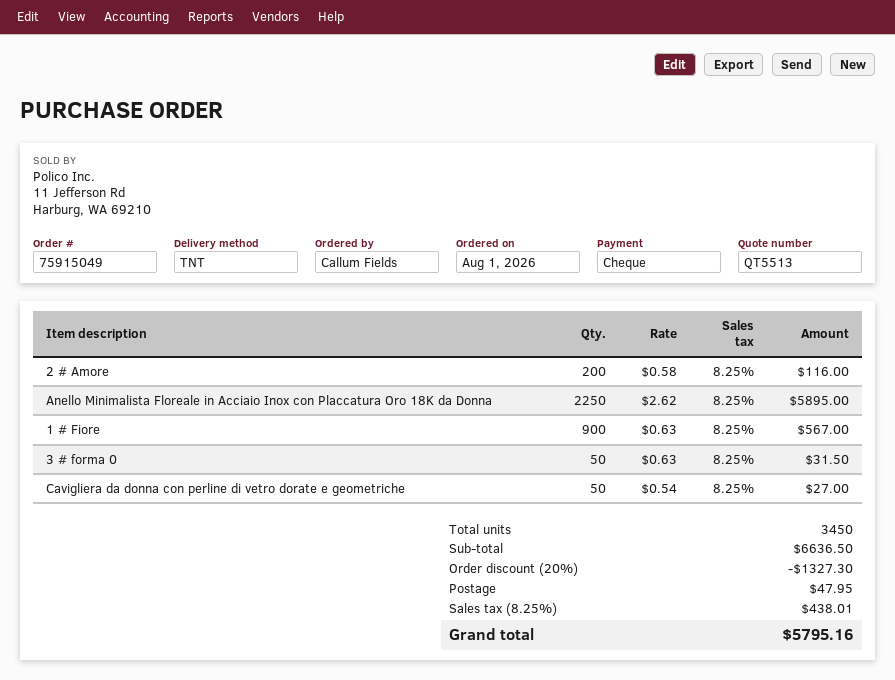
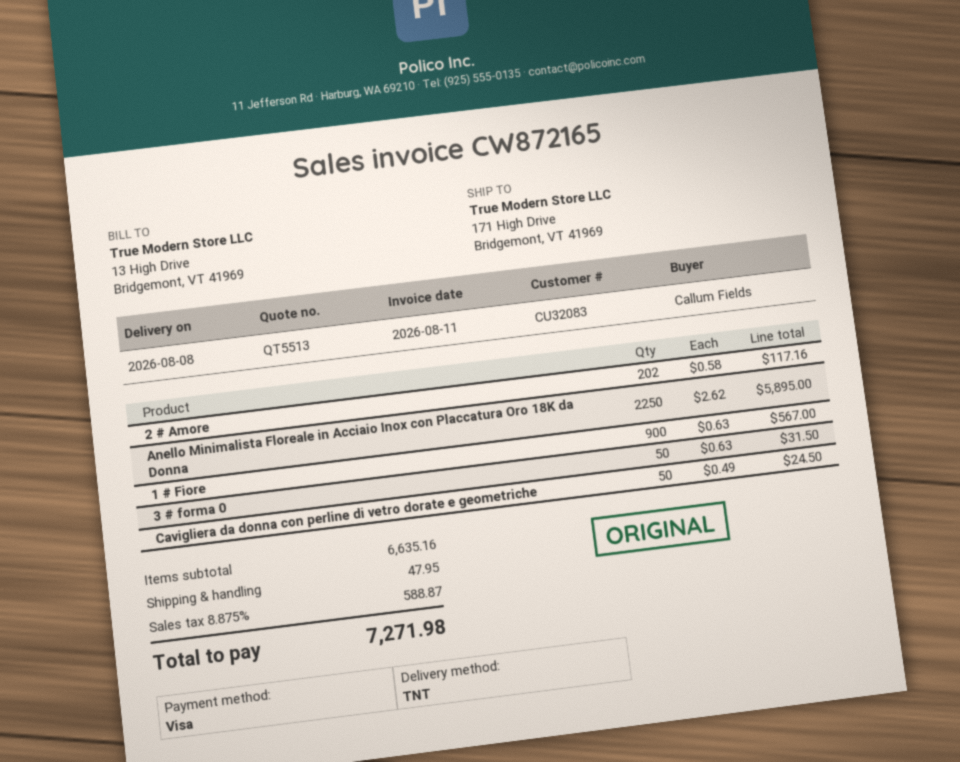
payment method: cheque -> Visa
2 # Amore: 200 x 0.58 = 116.00 -> 202 x 0.58 = 117.16
Cavigliera da donna con perline di vetro dorate e geometriche: 50 x 0.54 = 27.00 -> 50 x 0.49 = 24.50
subtotal: 6636.50 -> 6635.16
discount: 20% = 1327.30 -> none
tax: 8.25% = 438.01 -> 8.875% = 588.87
total: 5795.16 -> 7271.98

